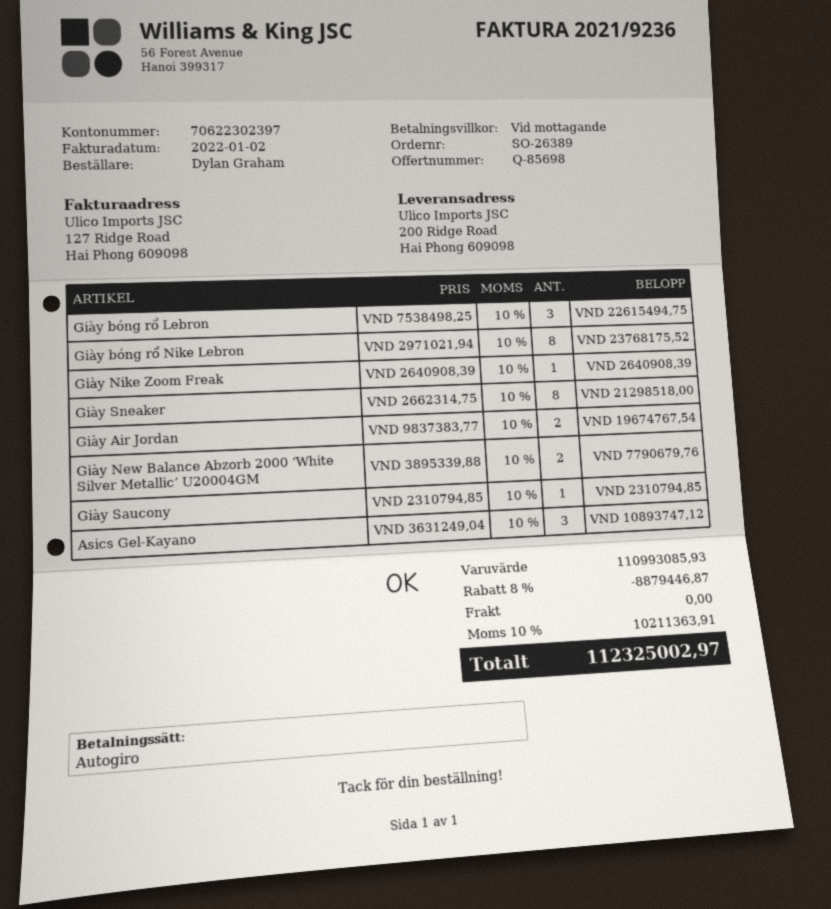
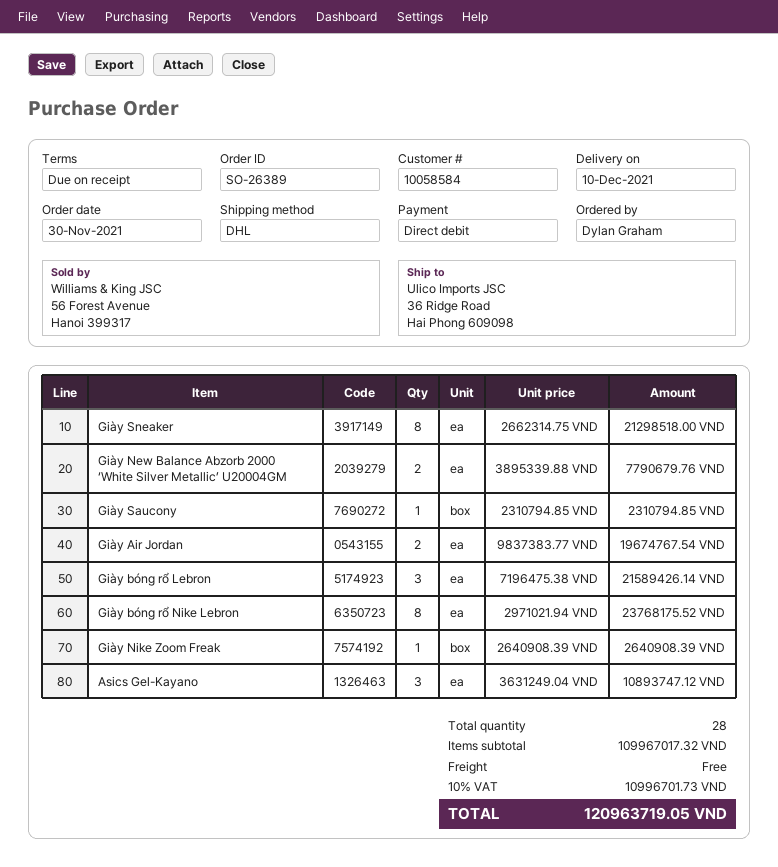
ship to: 200 Ridge Road, Hai Phong 609098 -> 36 Ridge Road, Hai Phong 609098
Giày bóng rổ Lebron: 3 x 7538498.25 = 22615494.75 -> 3 x 7196475.38 = 21589426.14
subtotal: 110993085.93 -> 109967017.32
discount: 8% = 8879446.87 -> none
tax: 10% = 10211363.91 -> 10% = 10996701.73
total: 112325002.97 -> 120963719.05

